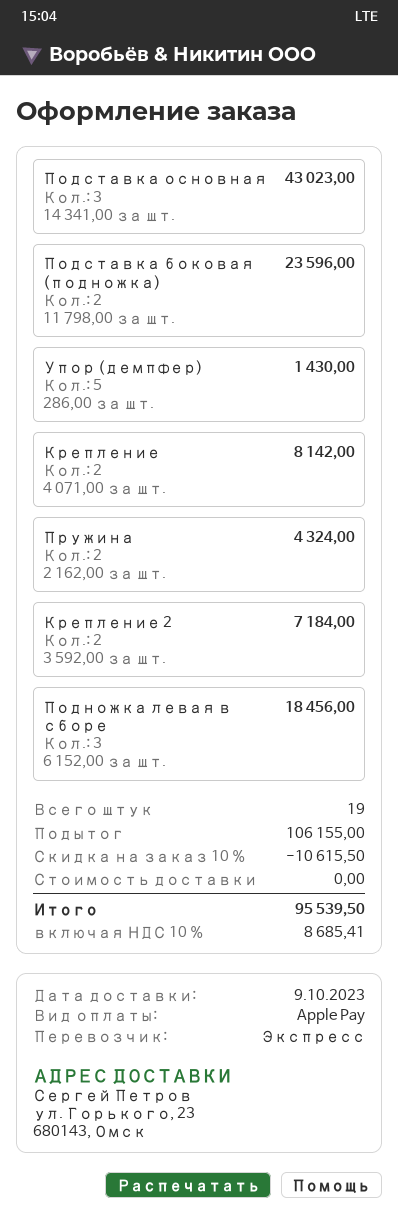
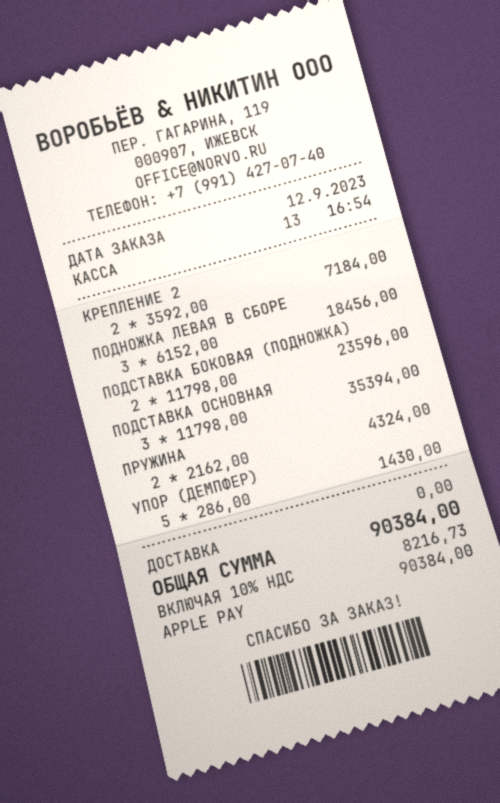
Подставка основная: 3 x 14341.00 = 43023.00 -> 3 x 11798.00 = 35394.00
Крепление: 2 x 4071.00 = 8142.00 -> none
discount: 10% = 10615.50 -> none
tax: 10% = 8685.41 -> 10% = 8216.73
total: 95539.50 -> 90384.00

